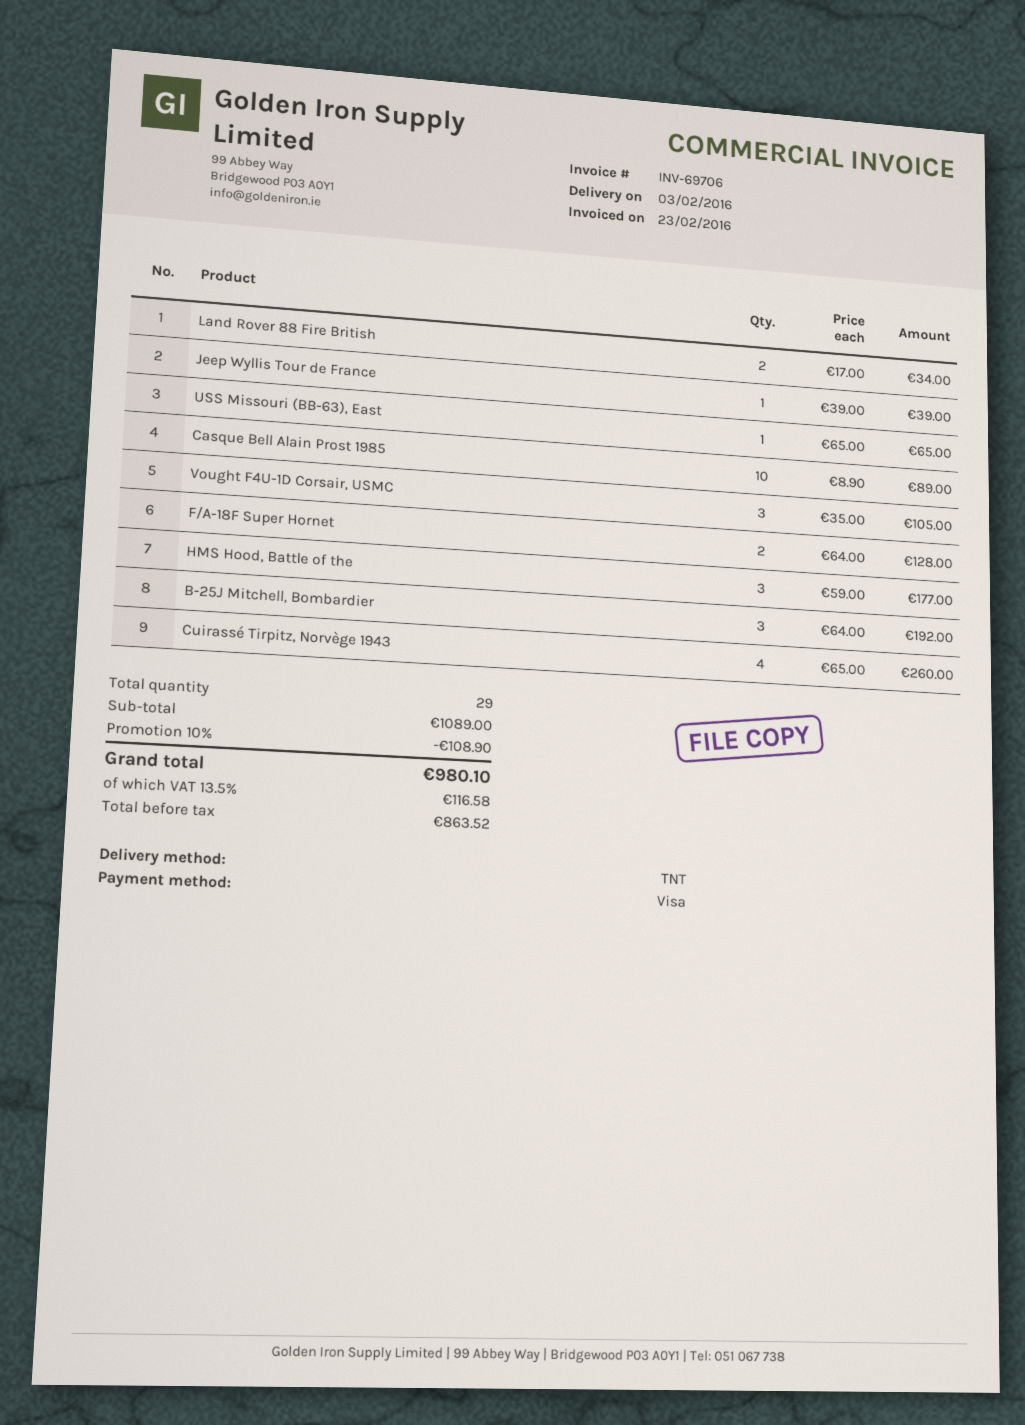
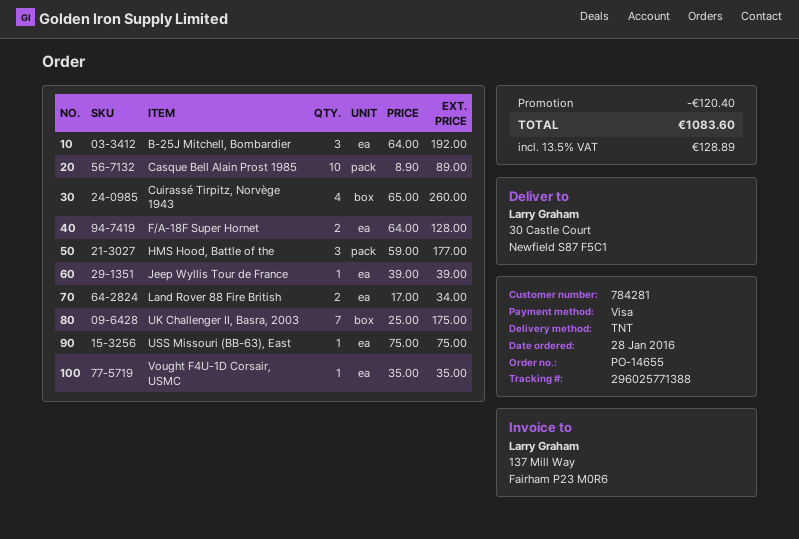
USS Missouri (BB-63), East: 1 x 65.00 = 65.00 -> 1 x 75.00 = 75.00
Vought F4U-1D Corsair, USMC: 3 x 35.00 = 105.00 -> 1 x 35.00 = 35.00
UK Challenger II, Basra, 2003: none -> 7 x 25.00 = 175.00
discount: 108.90 -> 120.40
tax: 13.5% = 116.58 -> 13.5% = 128.89
total: 980.10 -> 1083.60

